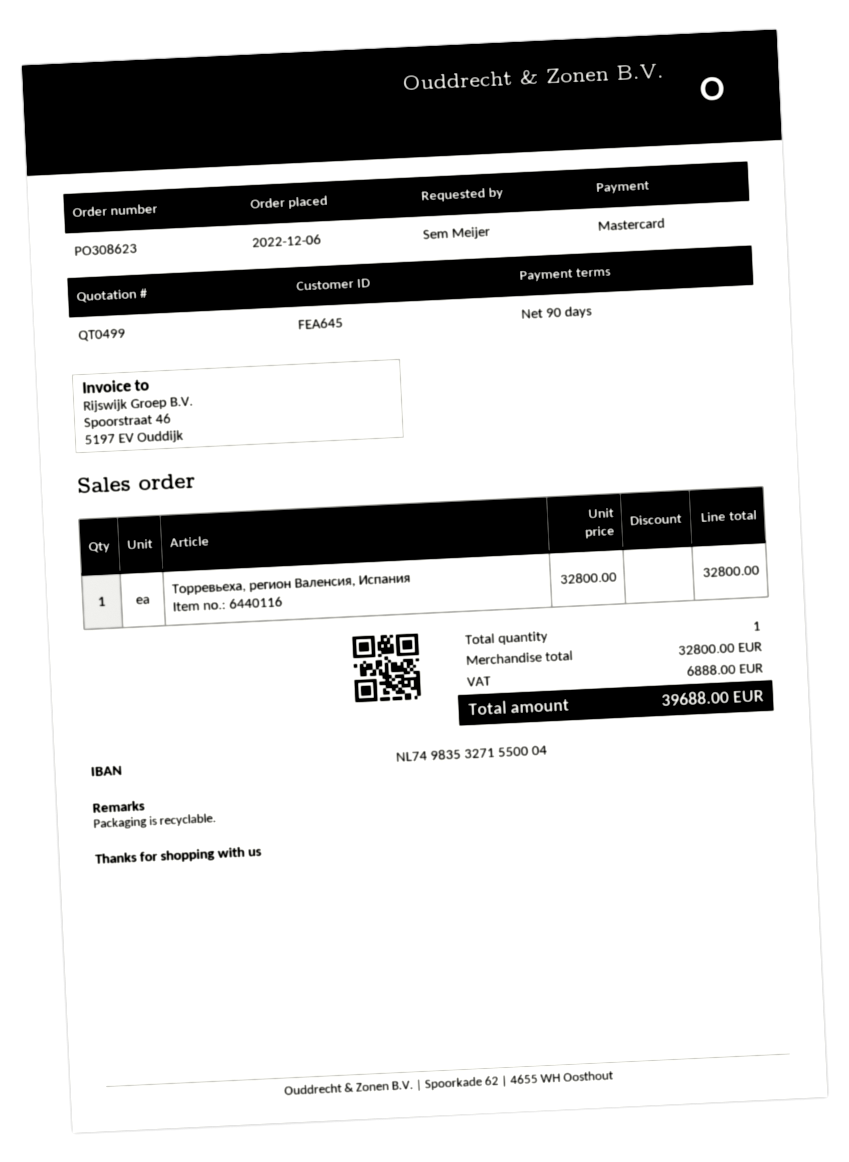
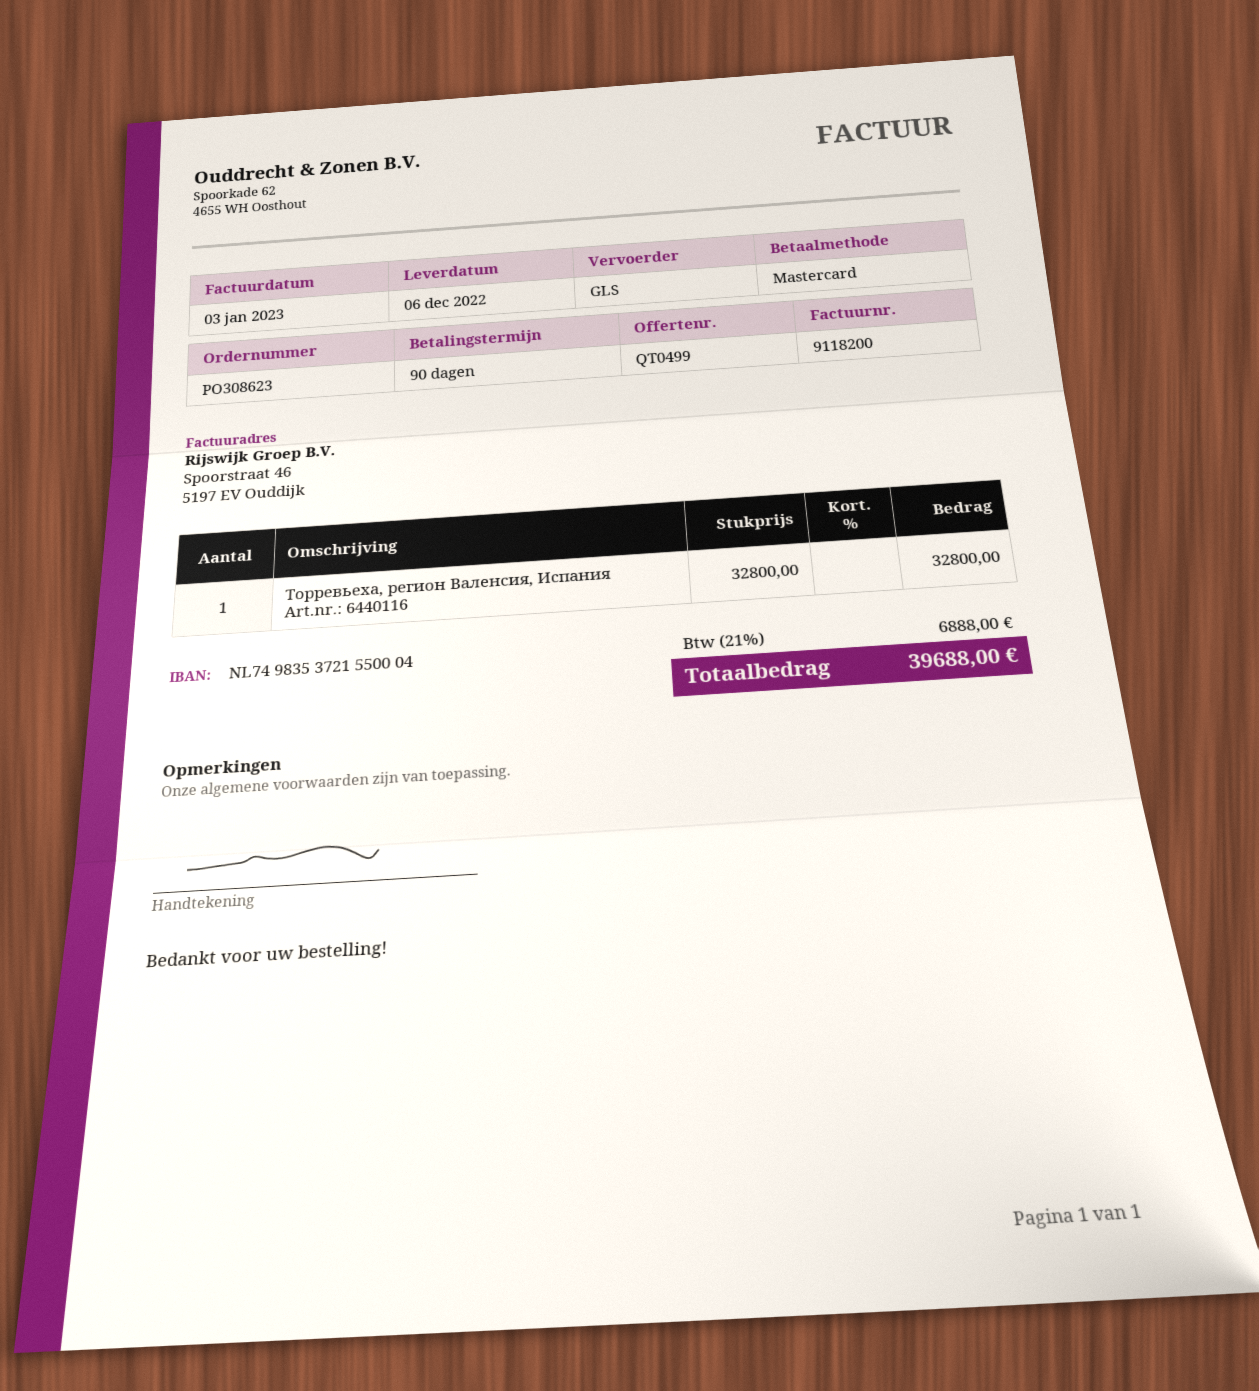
bank account: NL7498353271550004 -> NL7498353721550004

